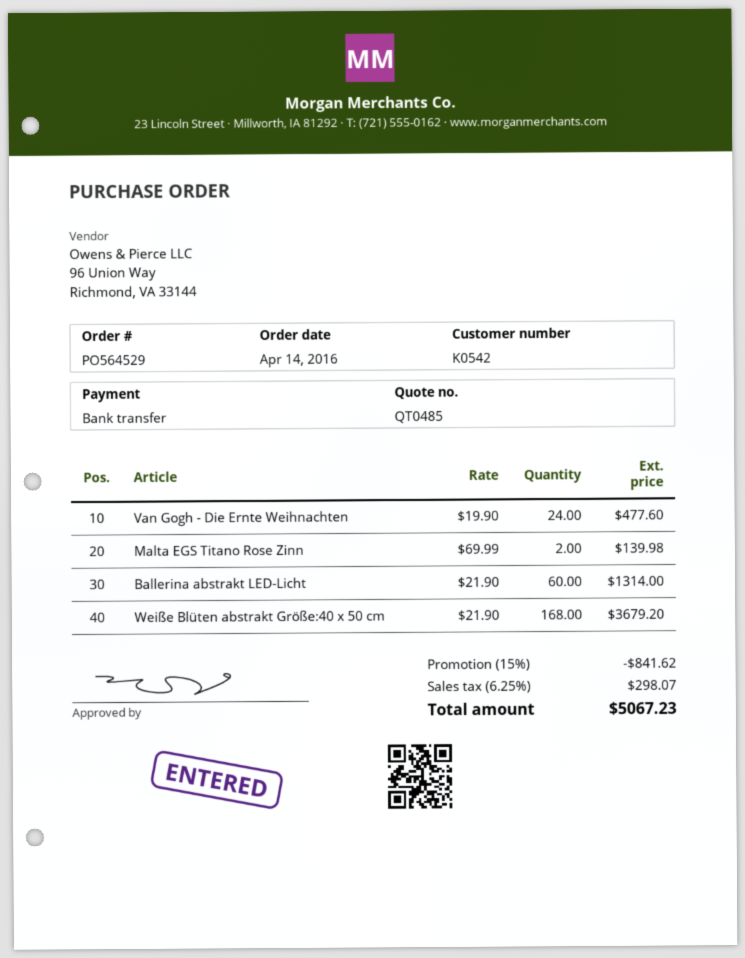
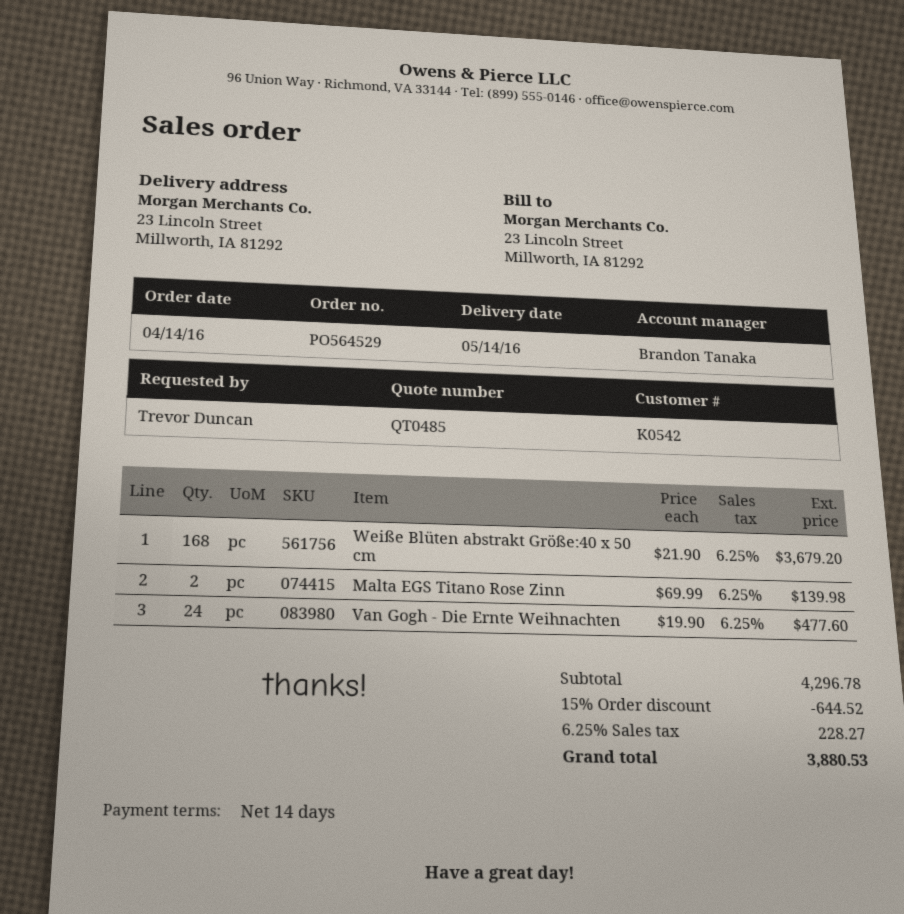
Ballerina abstrakt LED-Licht: 60 x 21.90 = 1314.00 -> none
discount: 15% = 841.62 -> 15% = 644.52
tax: 6.25% = 298.07 -> 6.25% = 228.27
total: 5067.23 -> 3880.53

